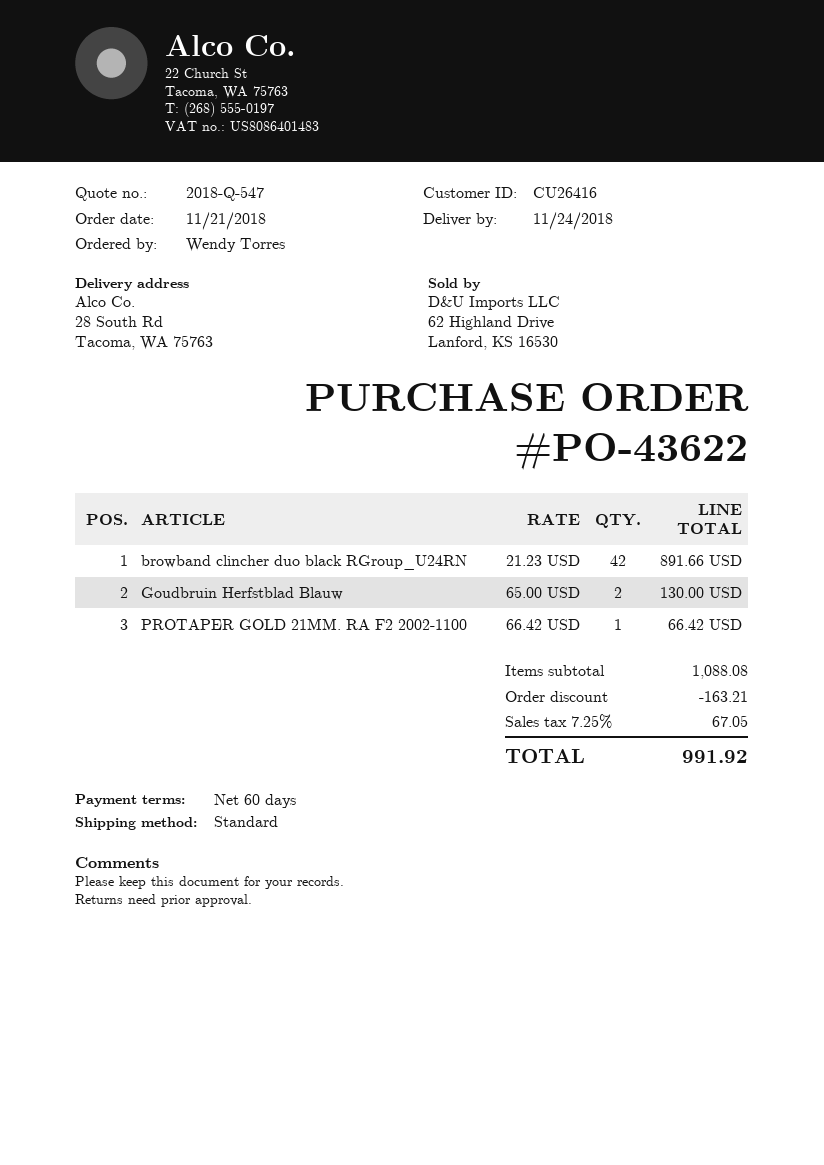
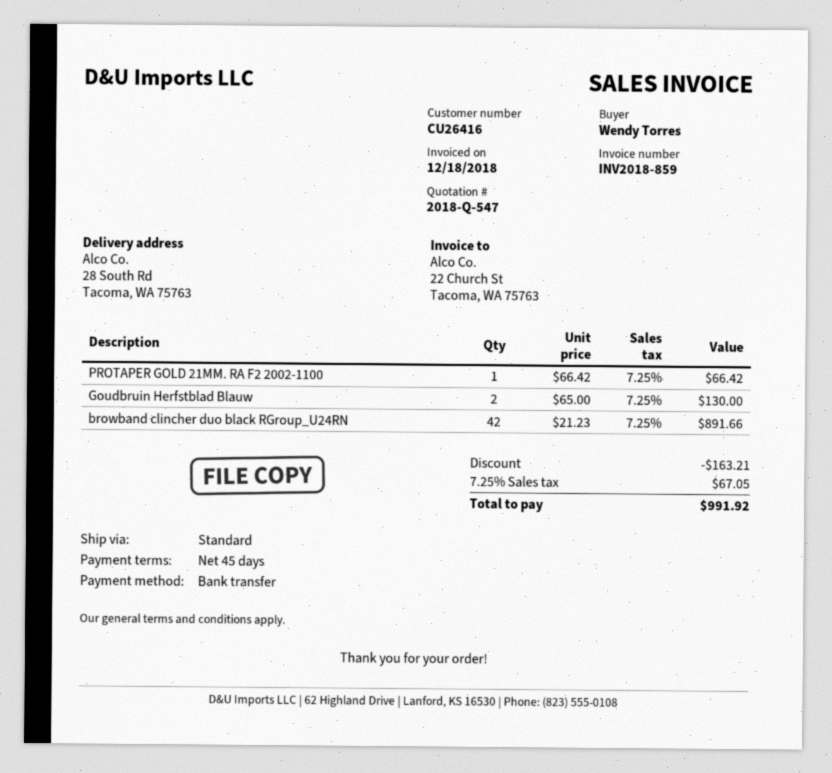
payment terms: 60 days -> 45 days

